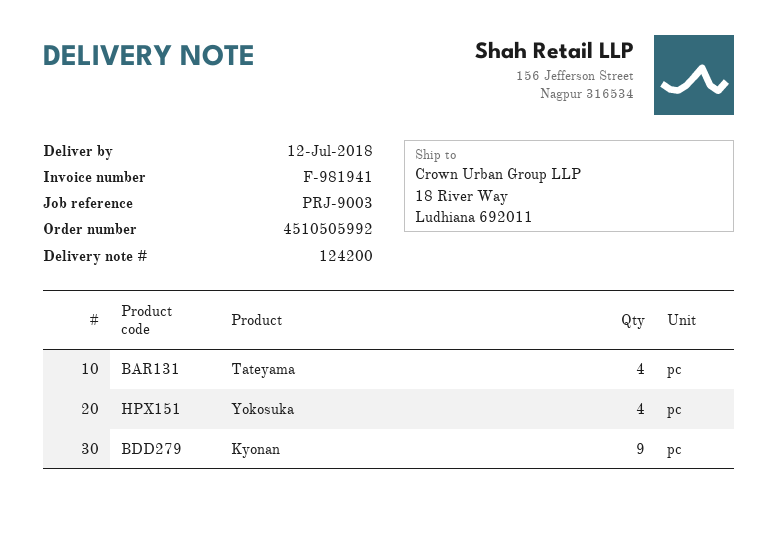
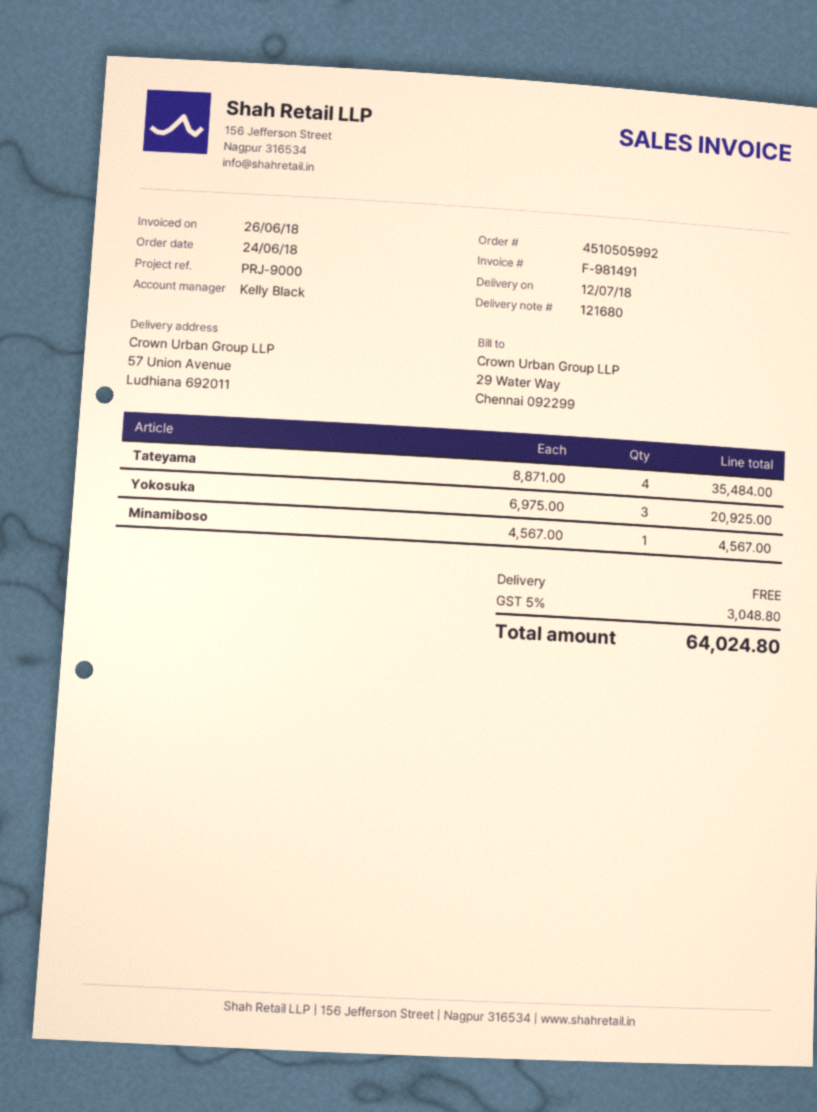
delivery note number: 124200 -> 121680
invoice number: F-981941 -> F-981491
reference: PRJ-9003 -> PRJ-9000
ship to: 18 River Way, Ludhiana 692011 -> 57 Union Avenue, Ludhiana 692011
Yokosuka: 4 -> 3
Kyonan: 9 -> none
Minamiboso: none -> 1

